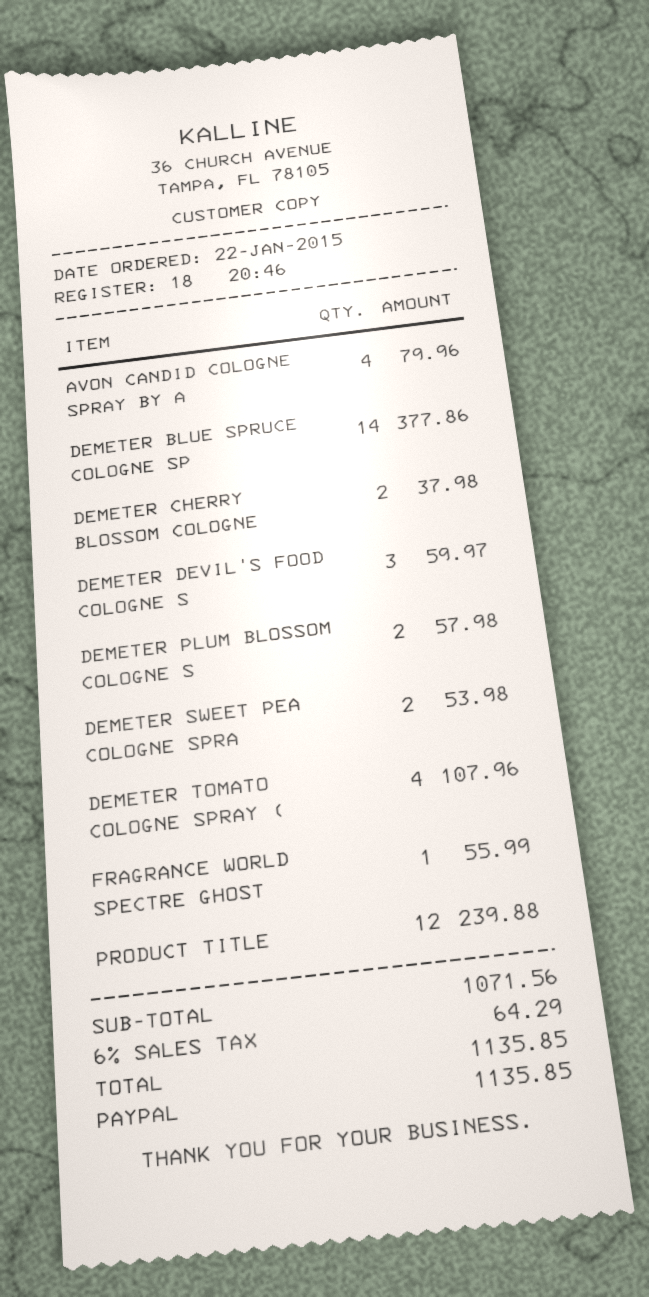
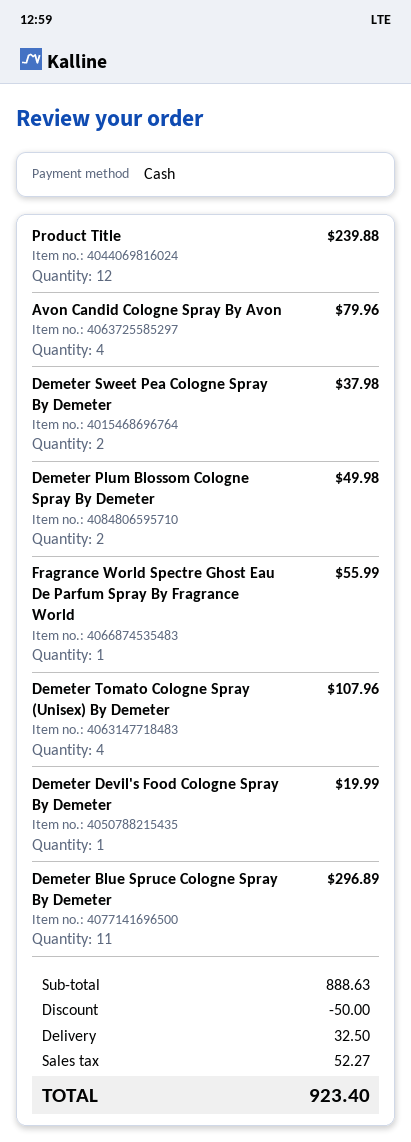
payment method: PayPal -> cash
DEMETER BLUE SPRUCE COLOGNE SP: 14 for 377.86 -> 11 for 296.89
DEMETER CHERRY BLOSSOM COLOGNE: 2 for 37.98 -> none
DEMETER DEVIL'S FOOD COLOGNE S: 3 for 59.97 -> 1 for 19.99
DEMETER PLUM BLOSSOM COLOGNE S: 2 for 57.98 -> 2 for 49.98
DEMETER SWEET PEA COLOGNE SPRA: 2 for 53.98 -> 2 for 37.98
subtotal: 1071.56 -> 888.63
discount: none -> 50.00
shipping: none -> 32.50
tax: 64.29 -> 52.27
total: 1135.85 -> 923.40

